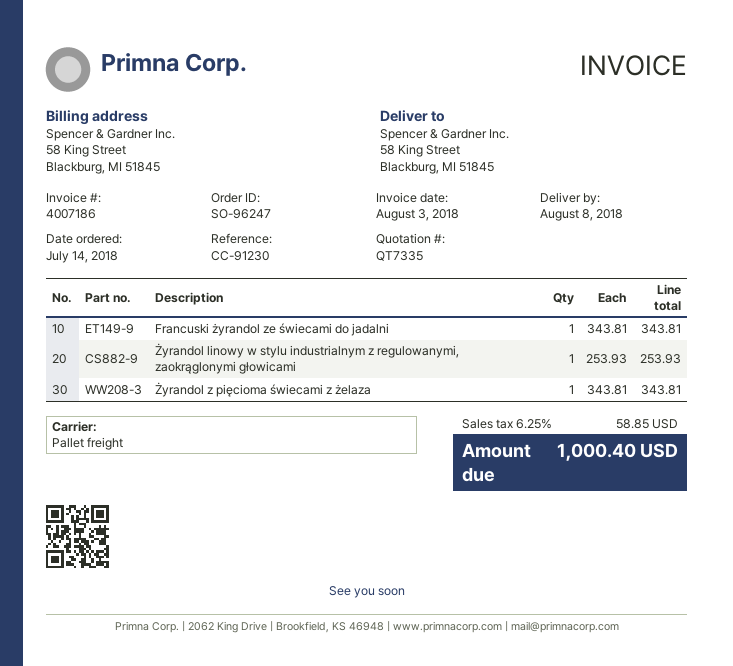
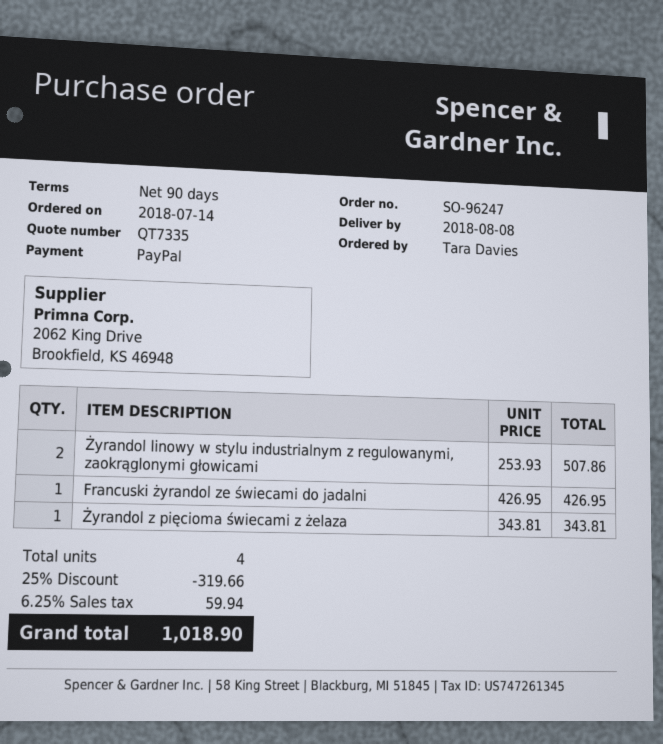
Francuski żyrandol ze świecami do jadalni: 1 x 343.81 = 343.81 -> 1 x 426.95 = 426.95
Żyrandol linowy w stylu industrialnym z regulowanymi, zaokrąglonymi głowicami: 1 x 253.93 = 253.93 -> 2 x 253.93 = 507.86
discount: none -> 25% = 319.66
tax: 6.25% = 58.85 -> 6.25% = 59.94
total: 1000.40 -> 1018.90

